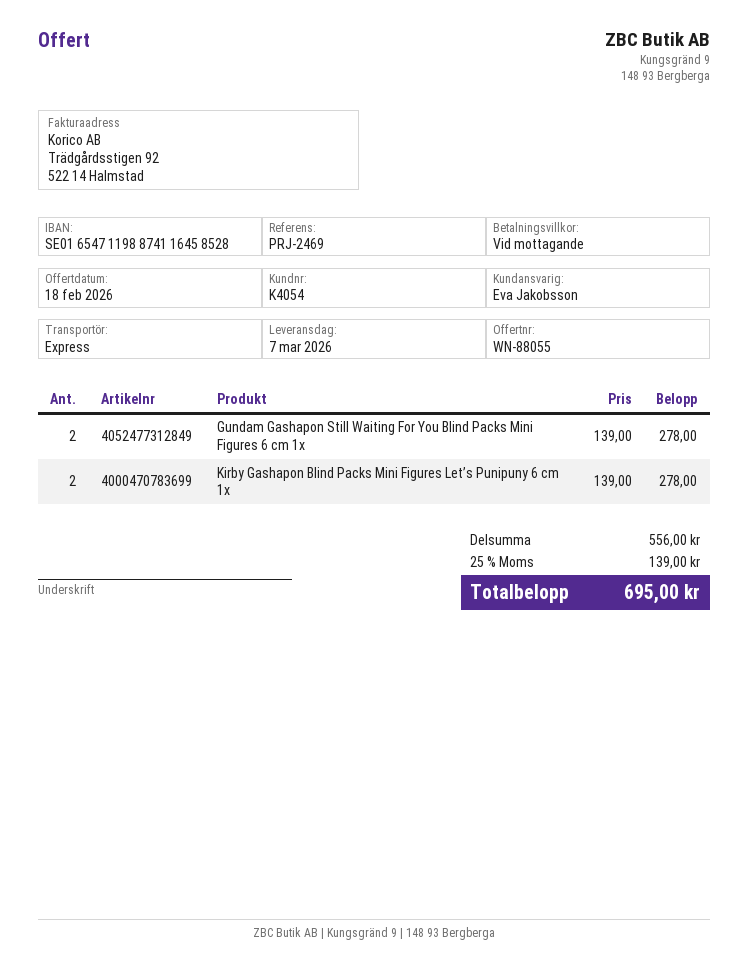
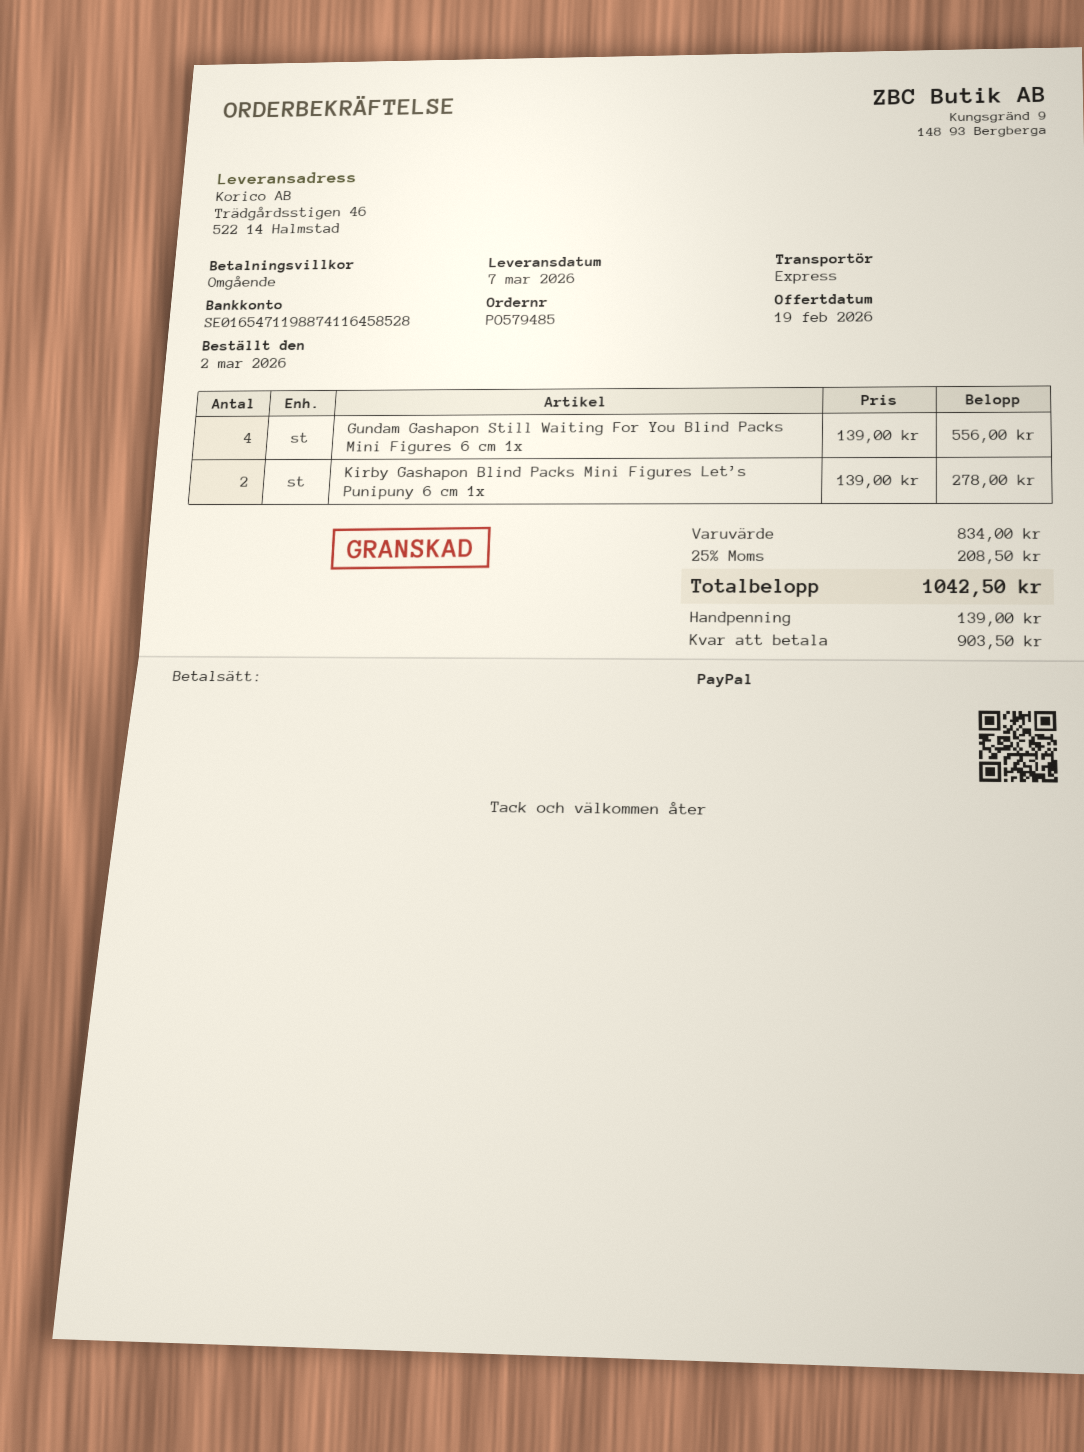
quote date: 2026-02-18 -> 2026-02-19
Gundam Gashapon Still Waiting For You Blind Packs Mini Figures 6 cm 1x: 2 x 139.00 = 278.00 -> 4 x 139.00 = 556.00
subtotal: 556.00 -> 834.00
tax: 25% = 139.00 -> 25% = 208.50
total: 695.00 -> 1042.50

